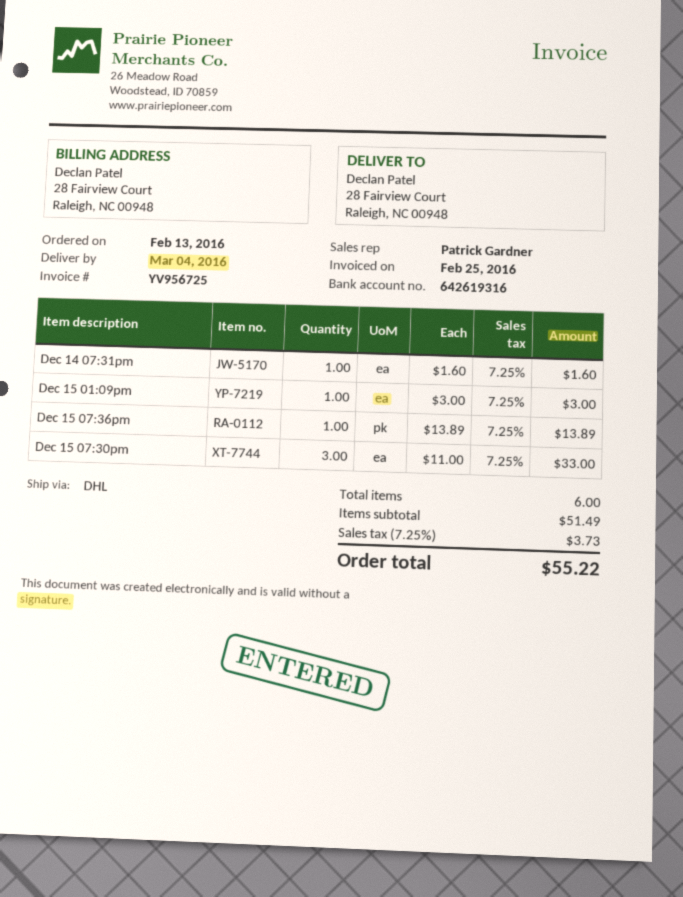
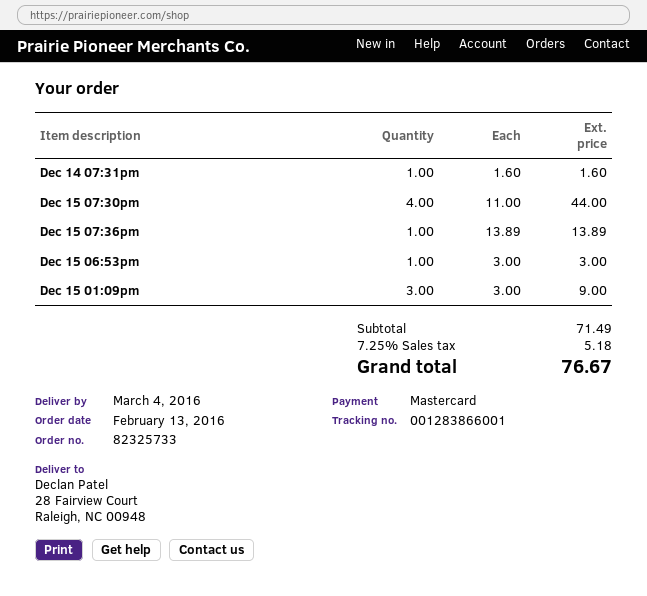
Dec 15 01:09pm: 1 x 3.00 = 3.00 -> 3 x 3.00 = 9.00
Dec 15 07:30pm: 3 x 11.00 = 33.00 -> 4 x 11.00 = 44.00
Dec 15 06:53pm: none -> 1 x 3.00 = 3.00
subtotal: 51.49 -> 71.49
tax: 7.25% = 3.73 -> 7.25% = 5.18
total: 55.22 -> 76.67

